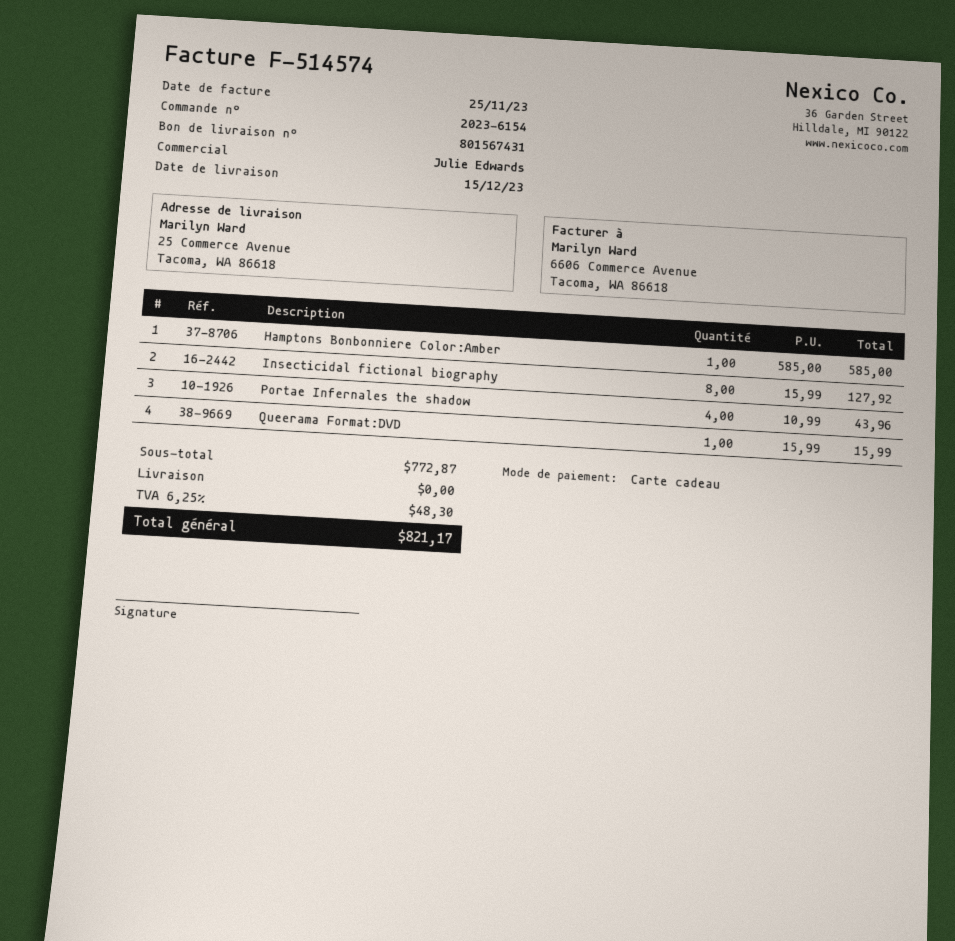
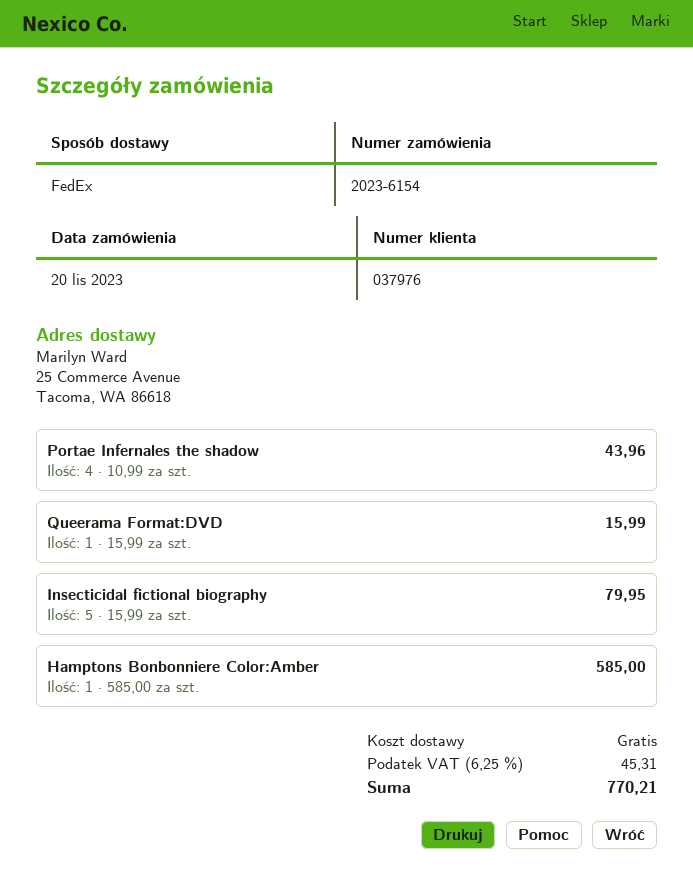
Insecticidal fictional biography: 8 x 15.99 = 127.92 -> 5 x 15.99 = 79.95
tax: 6.25% = 48.30 -> 6.25% = 45.31
total: 821.17 -> 770.21

